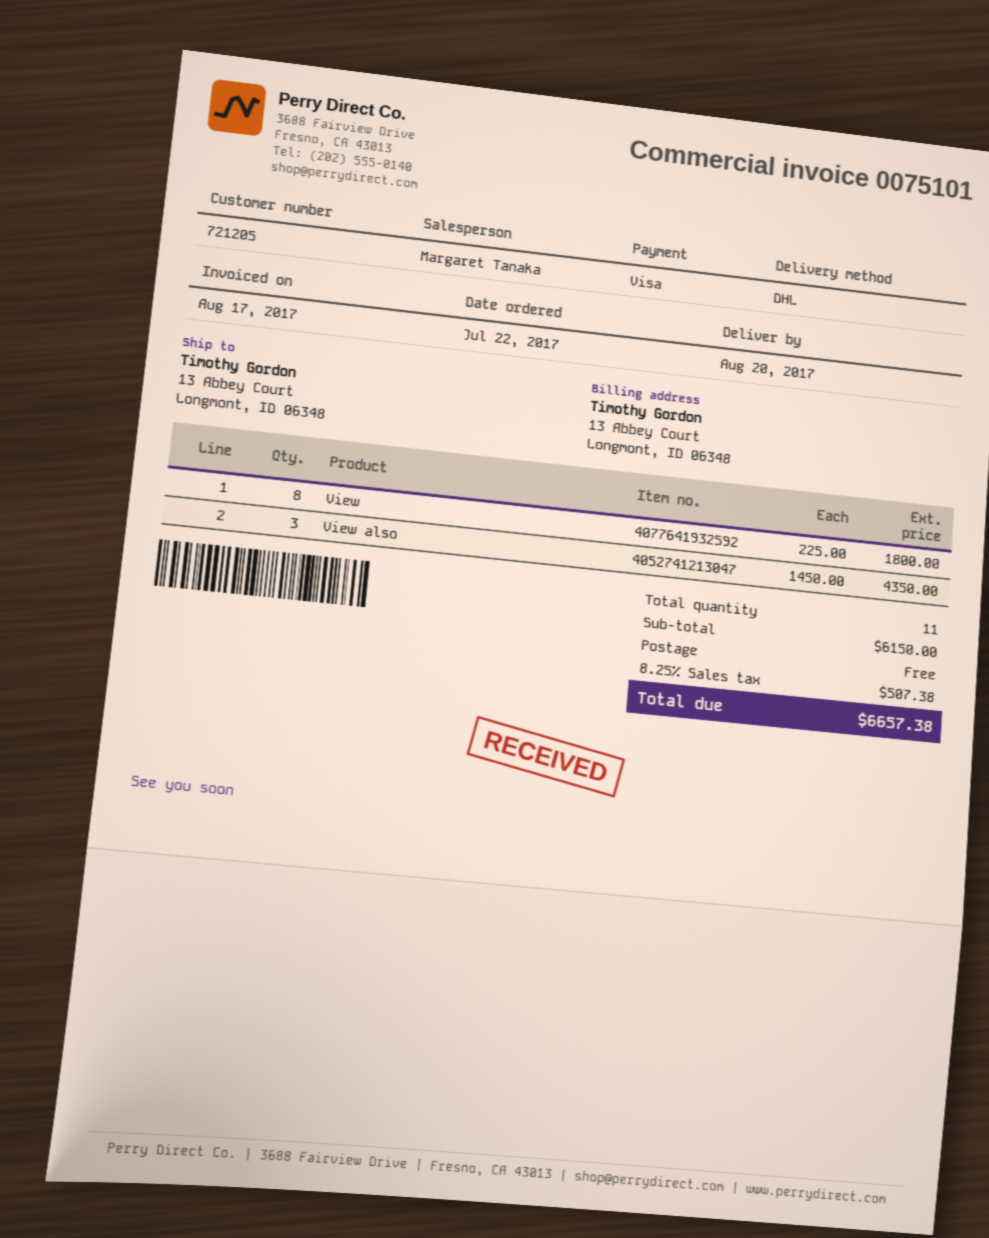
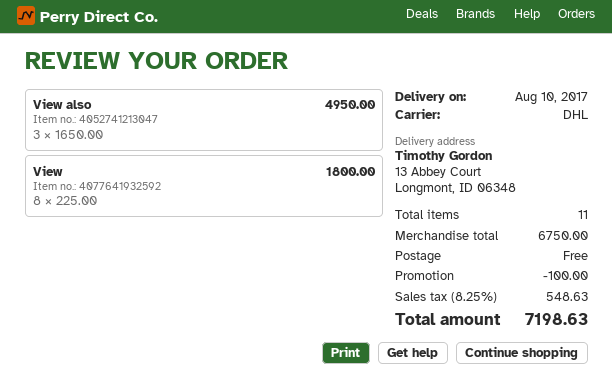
delivery date: 2017-08-20 -> 2017-08-10
View also: 3 x 1450.00 = 4350.00 -> 3 x 1650.00 = 4950.00
subtotal: 6150.00 -> 6750.00
discount: none -> 100.00
tax: 8.25% = 507.38 -> 8.25% = 548.63
total: 6657.38 -> 7198.63

